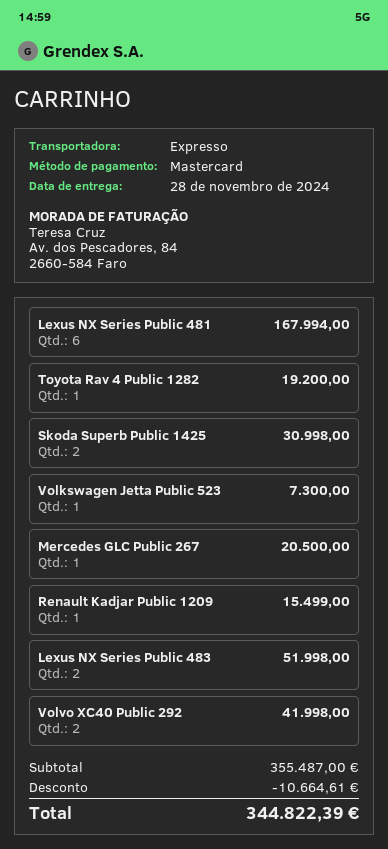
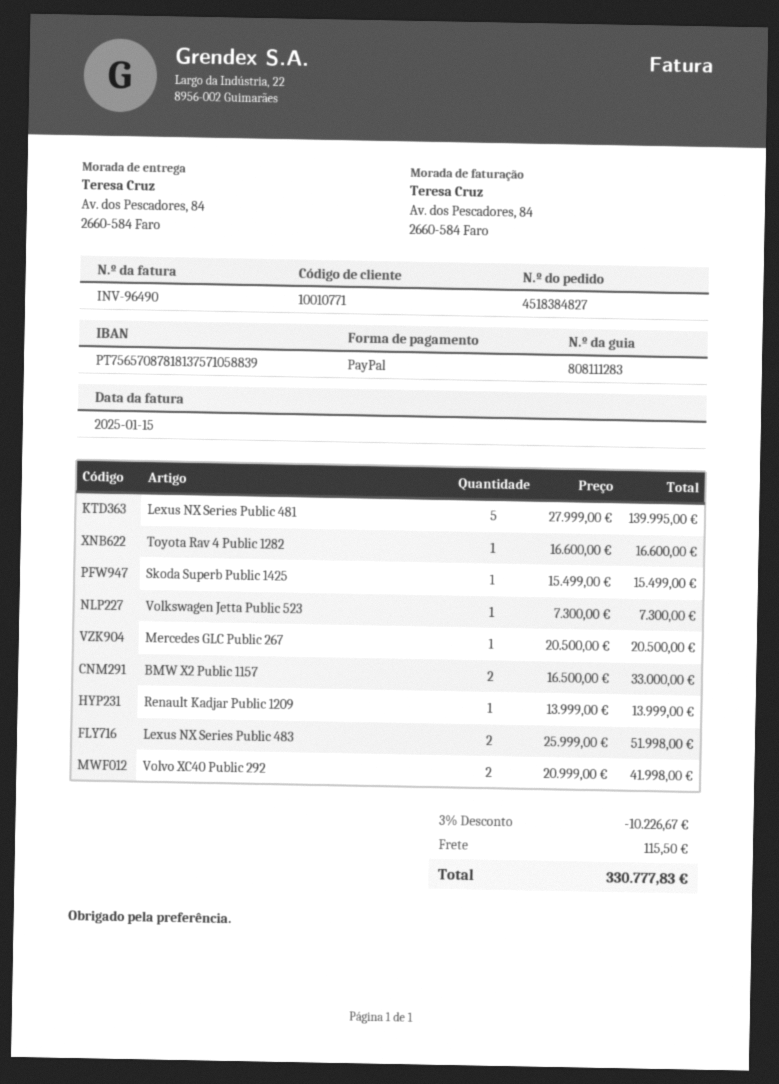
payment method: Mastercard -> PayPal
Lexus NX Series Public 481: 6 for 167994.00 -> 5 for 139995.00
Toyota Rav 4 Public 1282: 1 for 19200.00 -> 1 for 16600.00
Skoda Superb Public 1425: 2 for 30998.00 -> 1 for 15499.00
Renault Kadjar Public 1209: 1 for 15499.00 -> 1 for 13999.00
BMW X2 Public 1157: none -> 2 for 33000.00
discount: 10664.61 -> 10226.67
shipping: none -> 115.50
total: 344822.39 -> 330777.83

